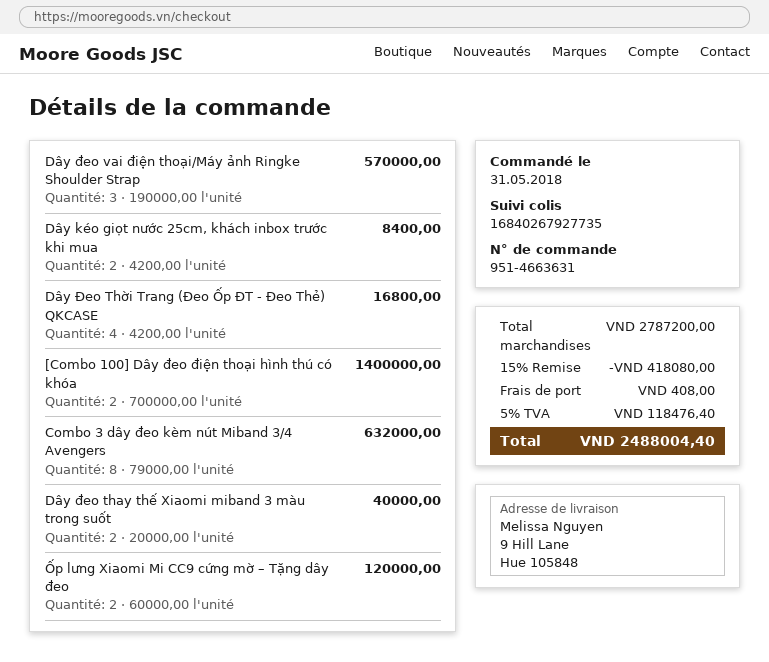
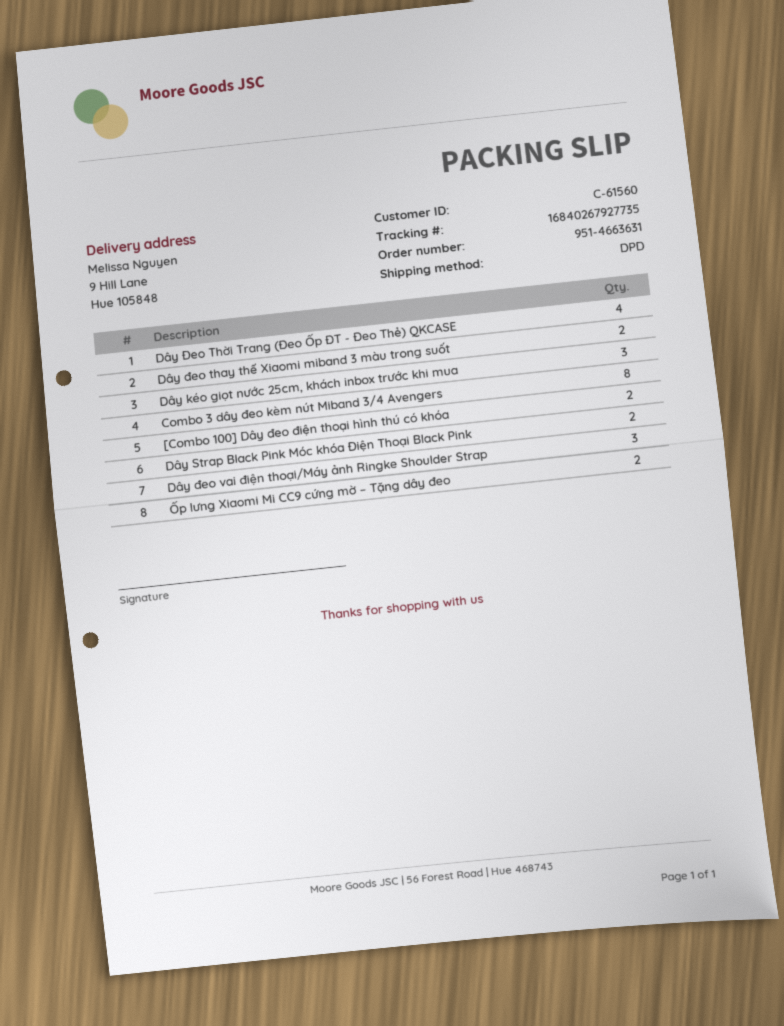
Dây kéo giọt nước 25cm, khách inbox trước khi mua: 2 -> 3
Dây Strap Black Pink Móc khóa Điện Thoại Black Pink: none -> 2

